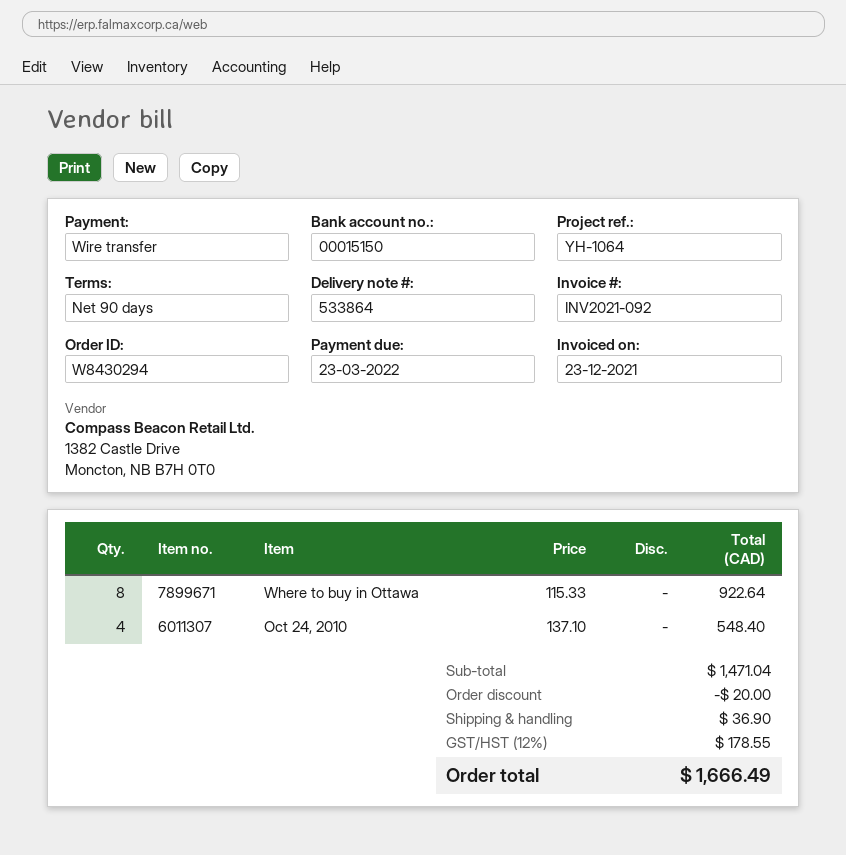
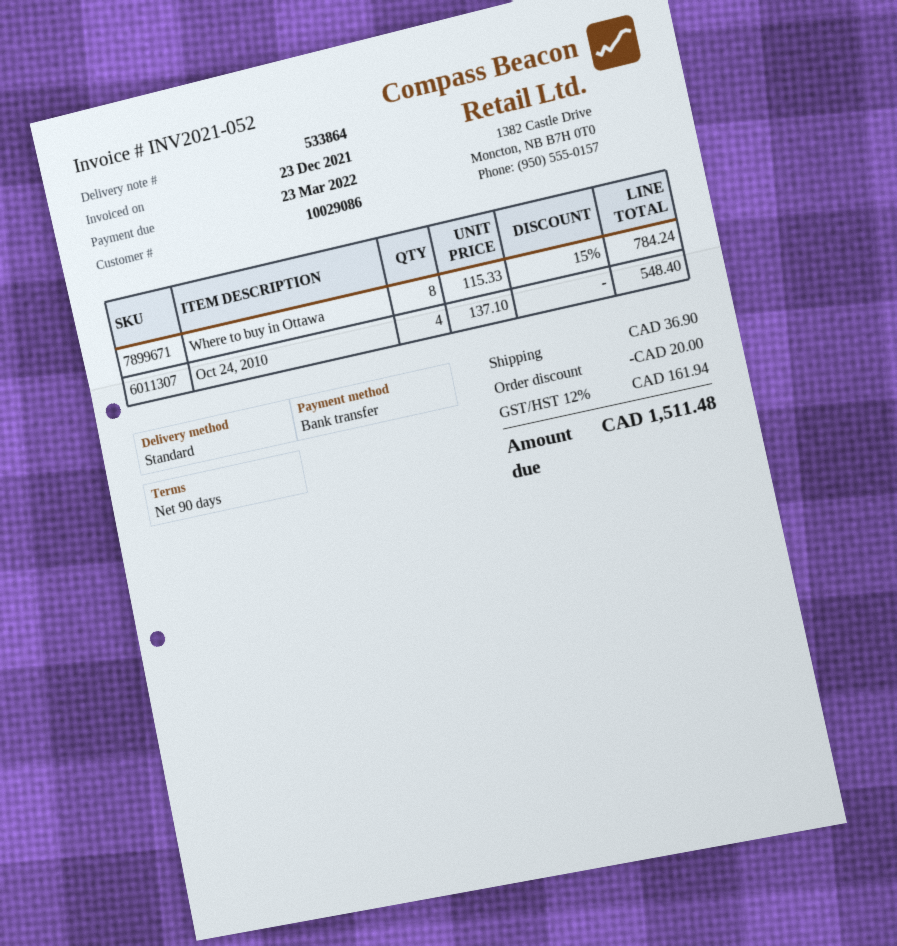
invoice number: INV2021-092 -> INV2021-052
Where to buy in Ottawa: 8 x 115.33 = 922.64 -> 8 x 115.33 - 15% = 784.24
tax: 12% = 178.55 -> 12% = 161.94
total: 1666.49 -> 1511.48

